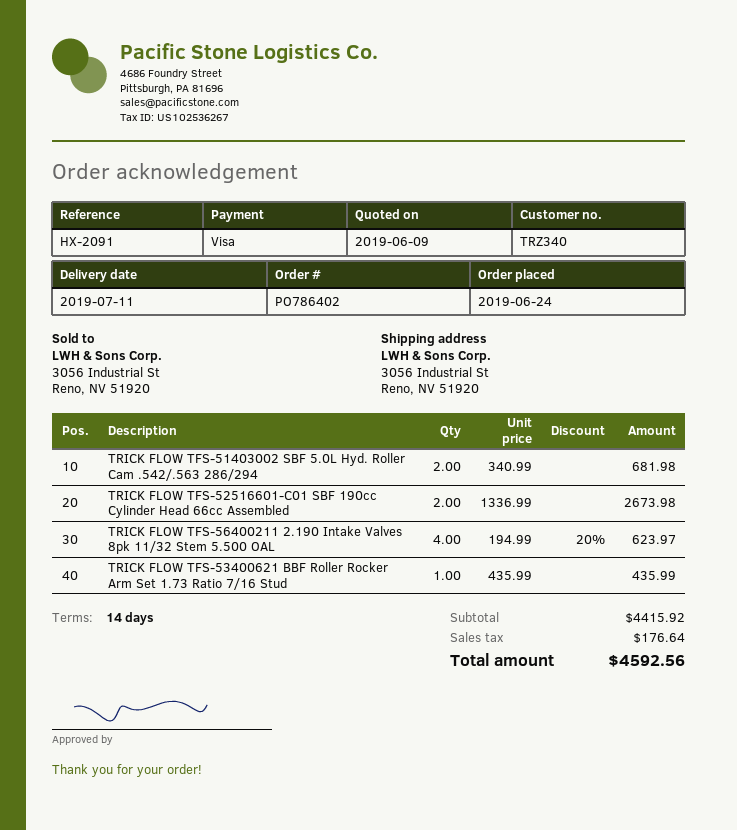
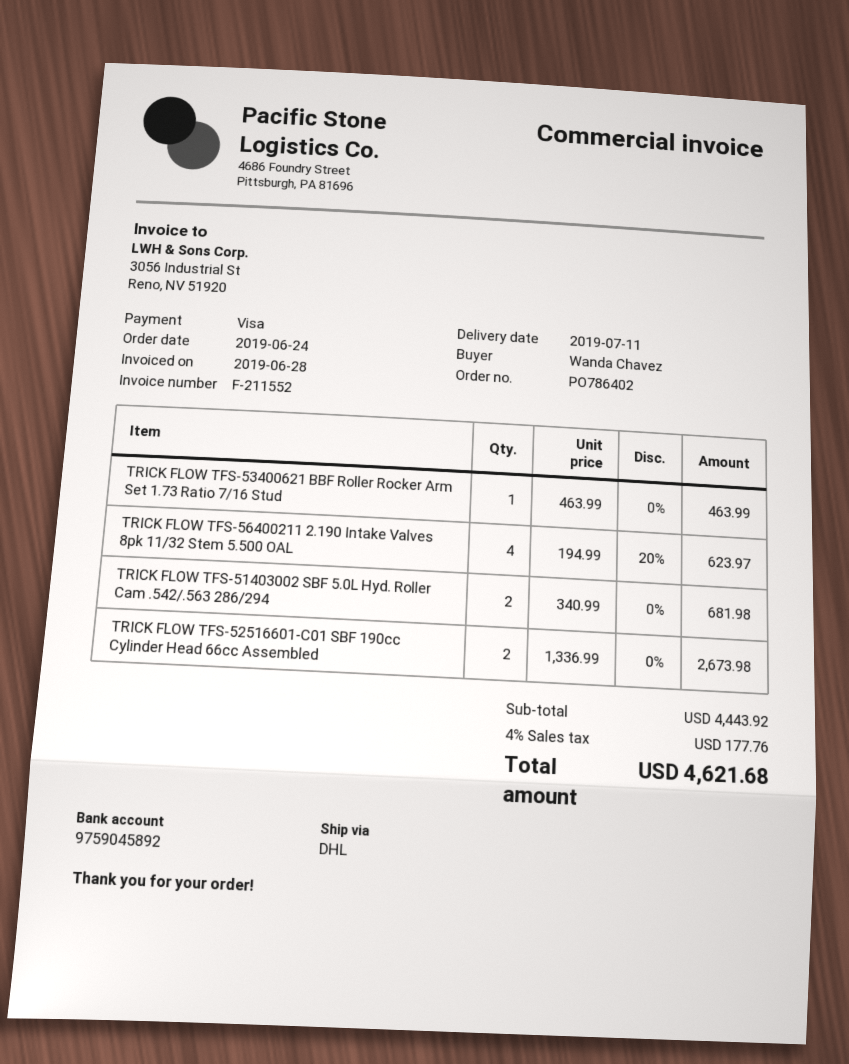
TRICK FLOW TFS-53400621 BBF Roller Rocker Arm Set 1.73 Ratio 7/16 Stud: 1 x 435.99 = 435.99 -> 1 x 463.99 = 463.99
subtotal: 4415.92 -> 4443.92
tax: 176.64 -> 177.76
total: 4592.56 -> 4621.68

